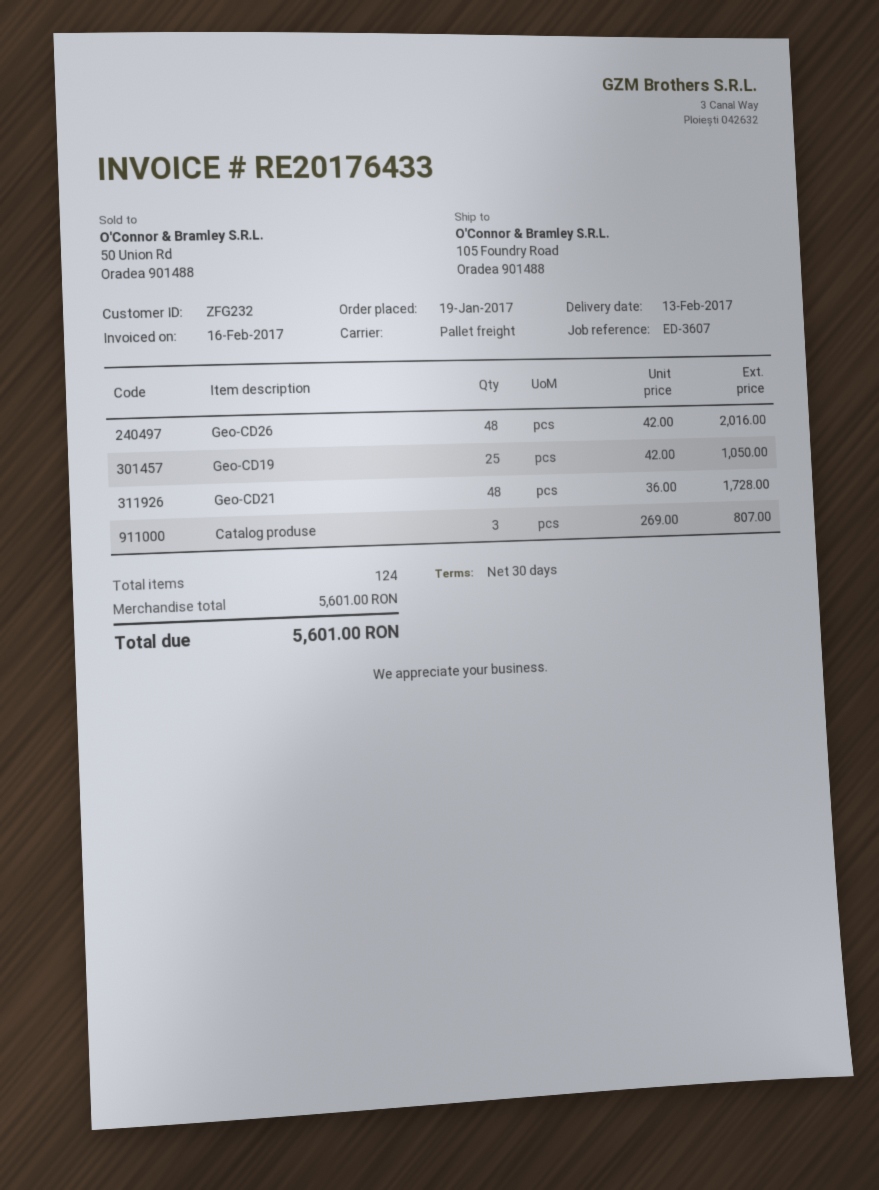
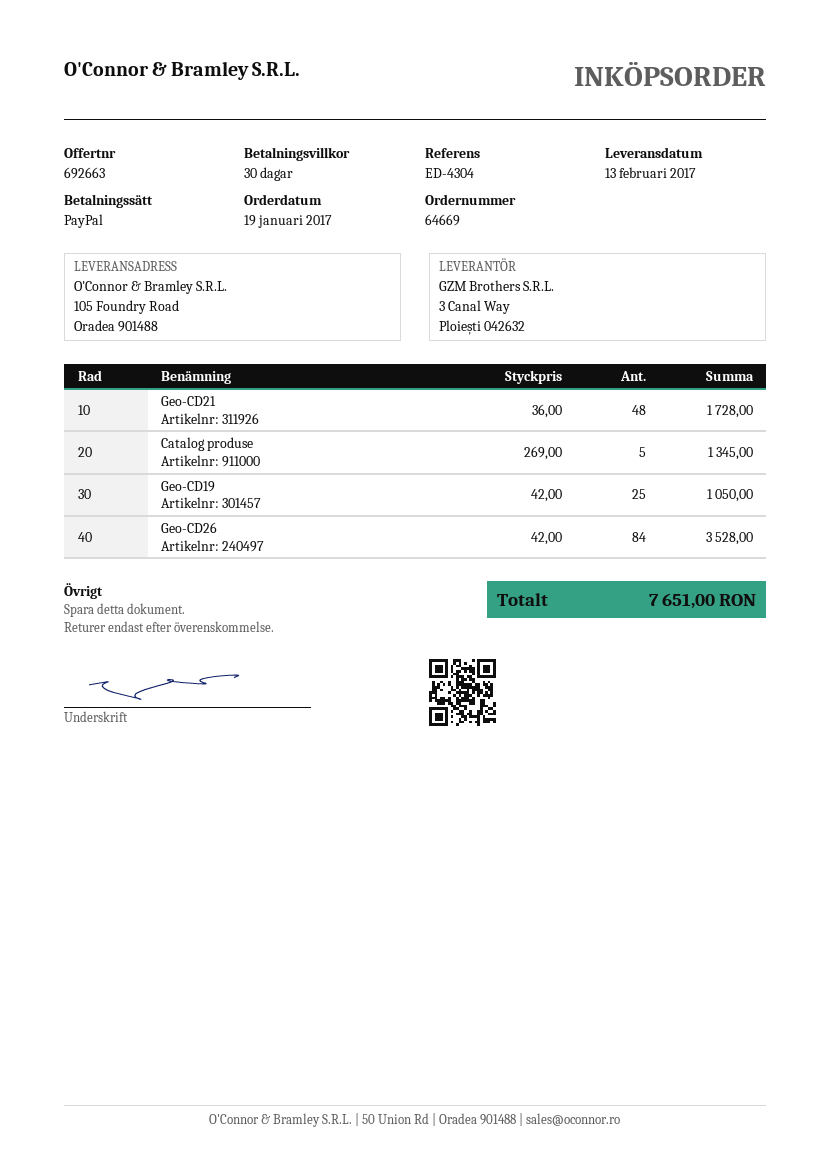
reference: ED-3607 -> ED-4304
Geo-CD26: 48 x 42.00 = 2016.00 -> 84 x 42.00 = 3528.00
Catalog produse: 3 x 269.00 = 807.00 -> 5 x 269.00 = 1345.00
total: 5601.00 -> 7651.00

